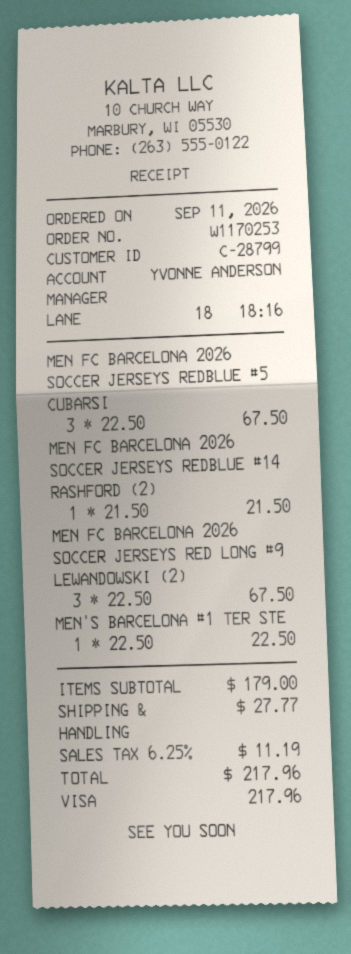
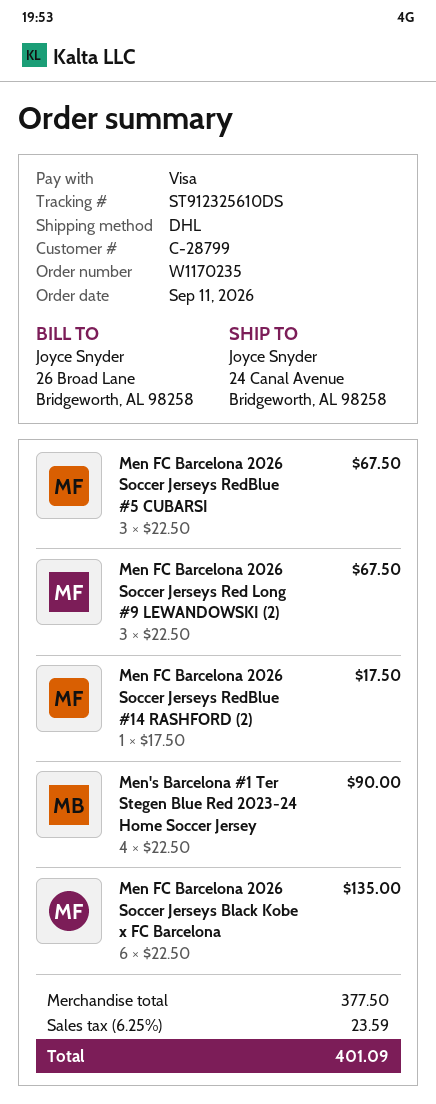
order number: W1170253 -> W1170235
MEN FC BARCELONA 2026 SOCCER JERSEYS REDBLUE #14 RASHFORD (2): 1 x 21.50 = 21.50 -> 1 x 17.50 = 17.50
MEN'S BARCELONA #1 TER STE: 1 x 22.50 = 22.50 -> 4 x 22.50 = 90.00
Men FC Barcelona 2026 Soccer Jerseys Black Kobe x FC Barcelona: none -> 6 x 22.50 = 135.00
subtotal: 179.00 -> 377.50
shipping: 27.77 -> none
tax: 6.25% = 11.19 -> 6.25% = 23.59
total: 217.96 -> 401.09

